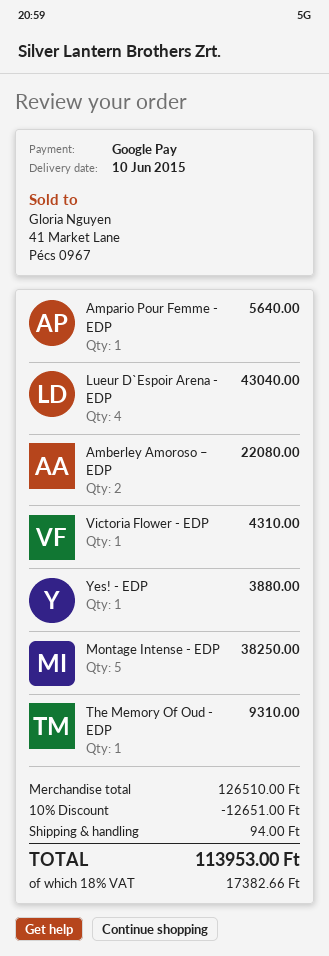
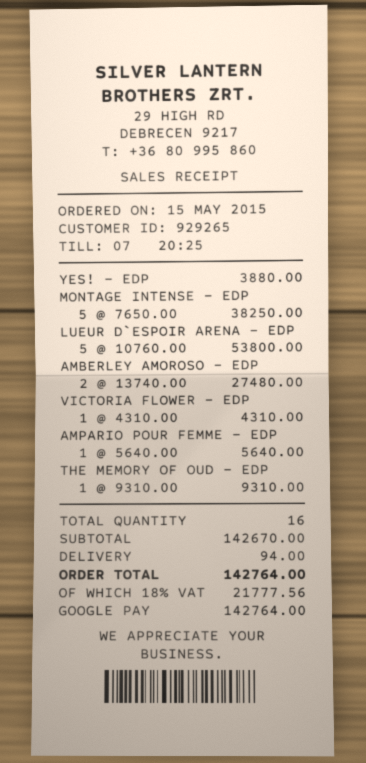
Lueur D`Espoir Arena - EDP: 4 for 43040.00 -> 5 for 53800.00
Amberley Amoroso – EDP: 2 for 22080.00 -> 2 for 27480.00
subtotal: 126510.00 -> 142670.00
discount: 10% = 12651.00 -> none
tax: 18% = 17382.66 -> 18% = 21777.56
total: 113953.00 -> 142764.00

